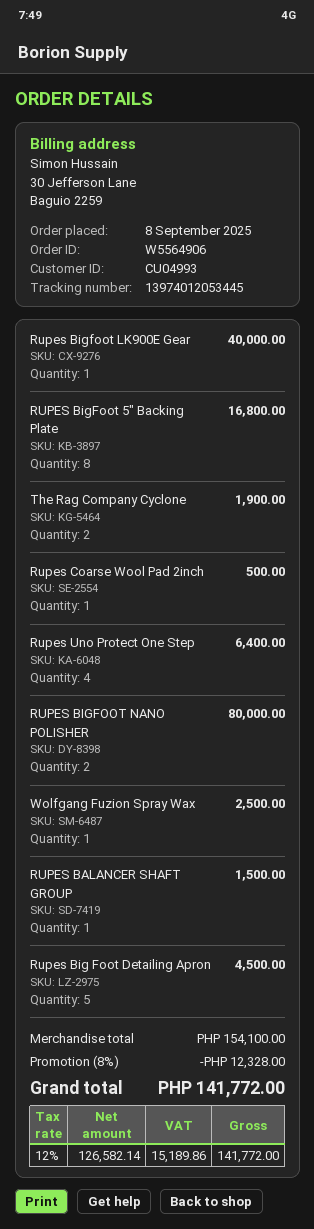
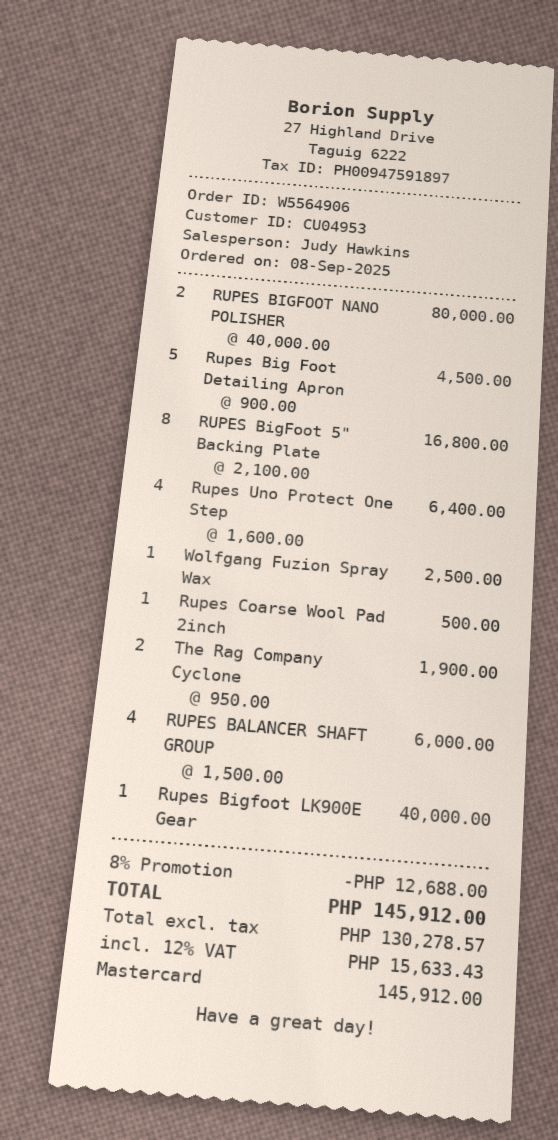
customer number: CU04993 -> CU04953
RUPES BALANCER SHAFT GROUP: 1 for 1500.00 -> 4 for 6000.00
discount: 8% = 12328.00 -> 8% = 12688.00
net: 126582.14 -> 130278.57
tax: 12% = 15189.86 -> 12% = 15633.43
total: 141772.00 -> 145912.00

